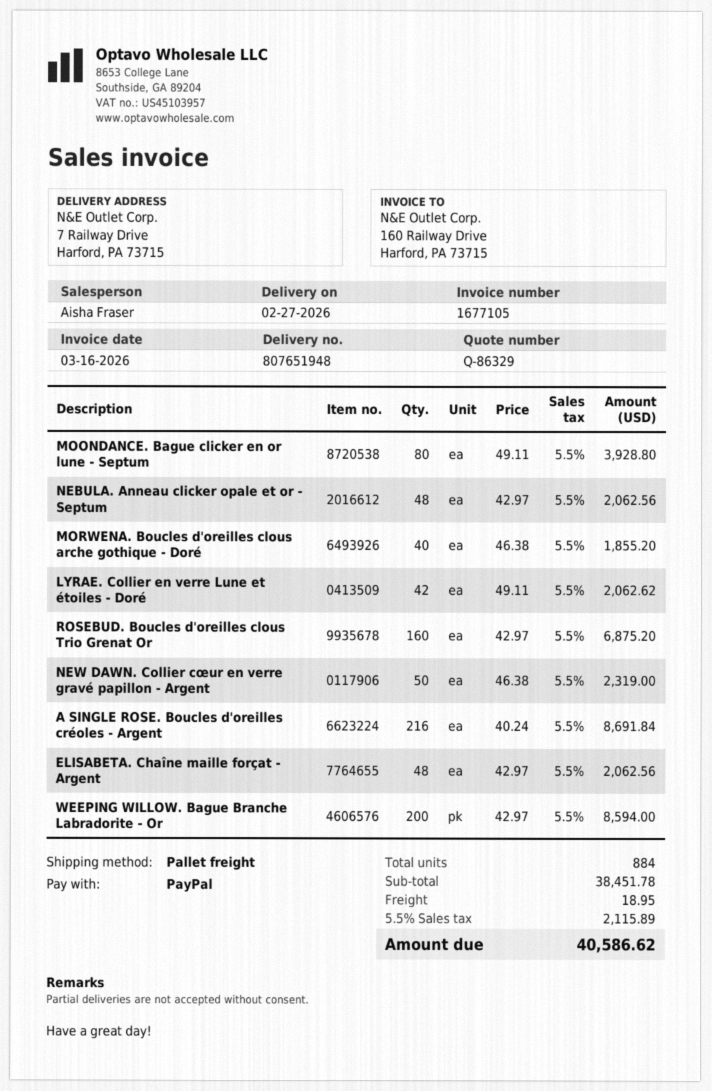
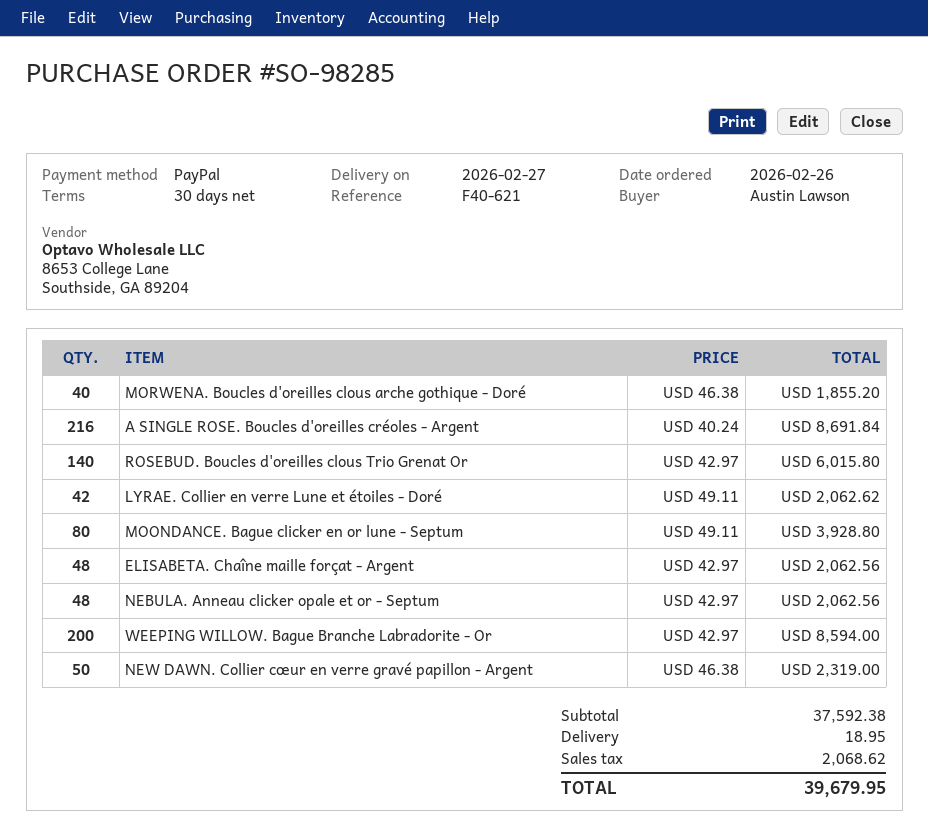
ROSEBUD. Boucles d'oreilles clous Trio Grenat Or: 160 x 42.97 = 6875.20 -> 140 x 42.97 = 6015.80
subtotal: 38451.78 -> 37592.38
tax: 2115.89 -> 2068.62
total: 40586.62 -> 39679.95

